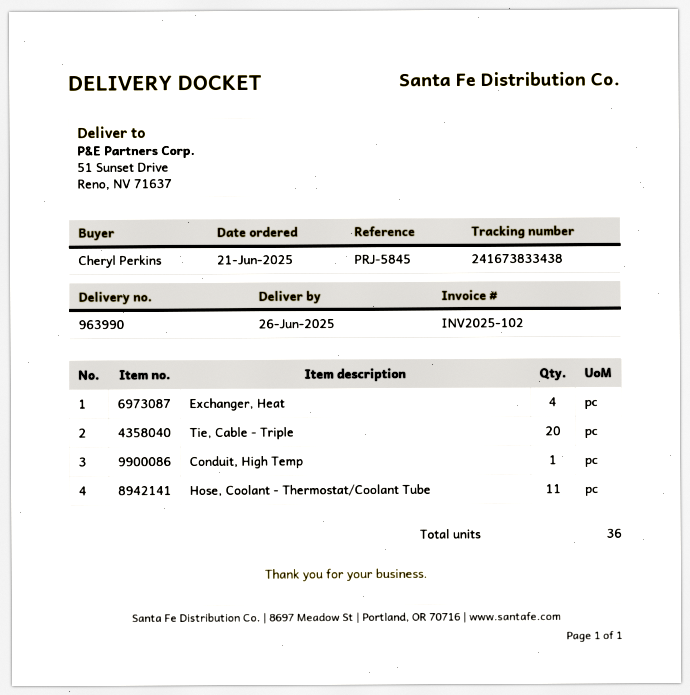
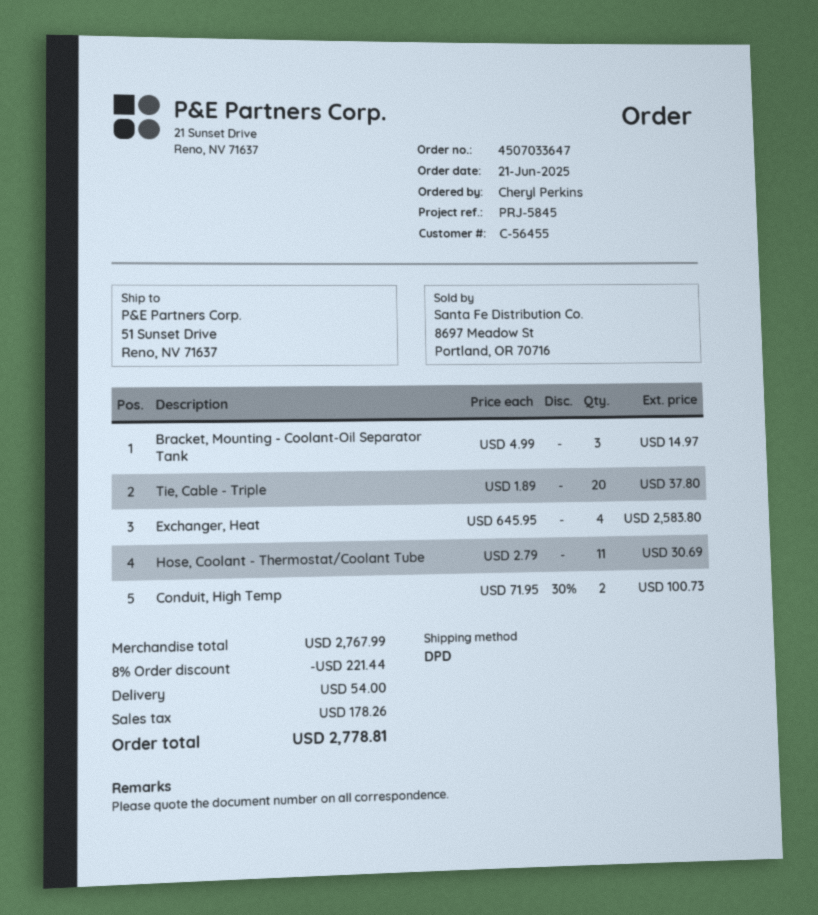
Conduit, High Temp: 1 -> 2
Bracket, Mounting - Coolant-Oil Separator Tank: none -> 3

